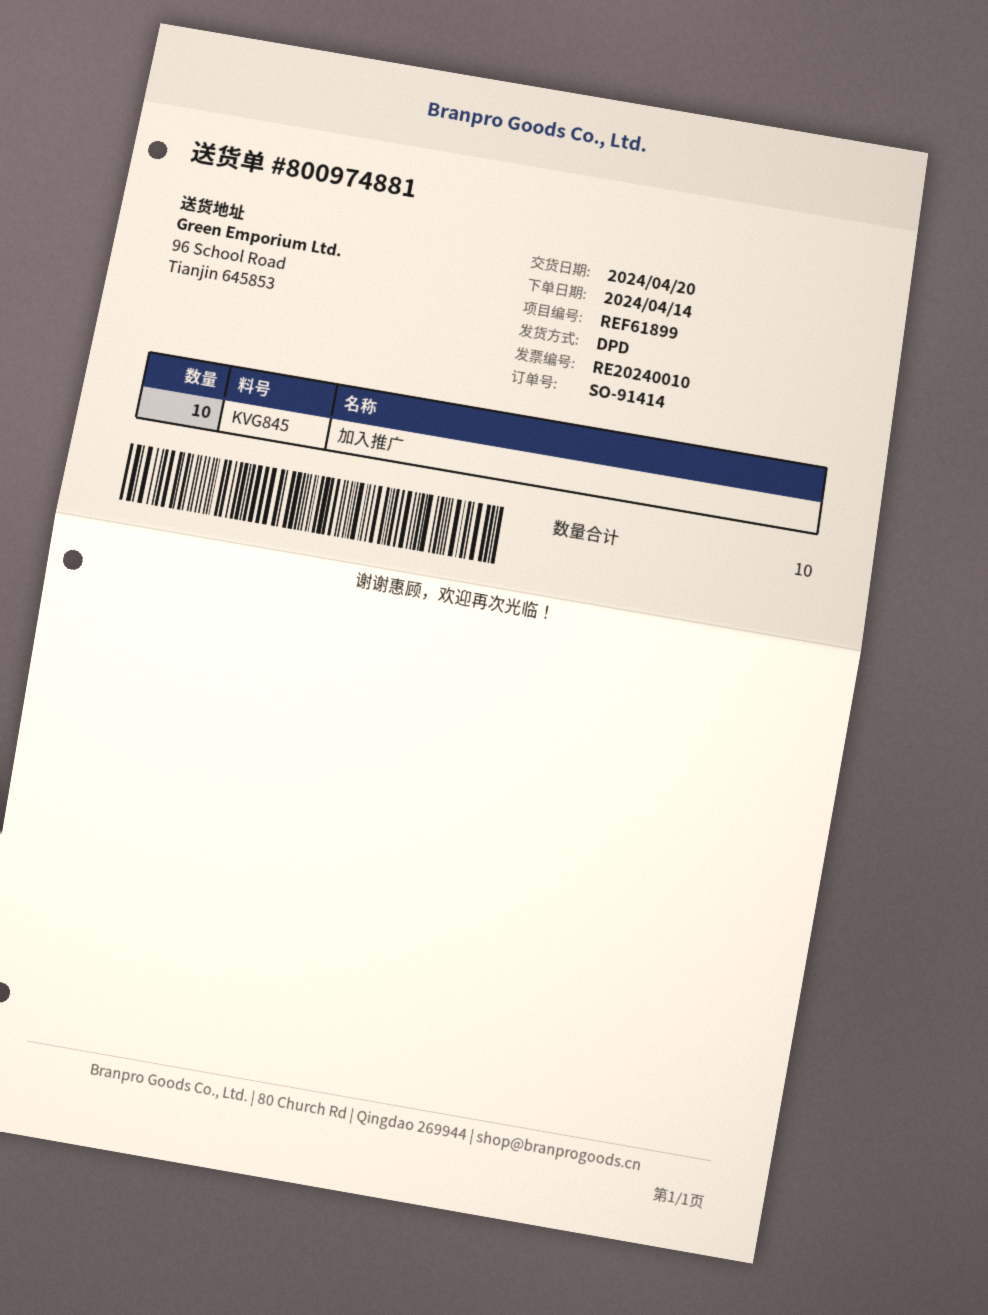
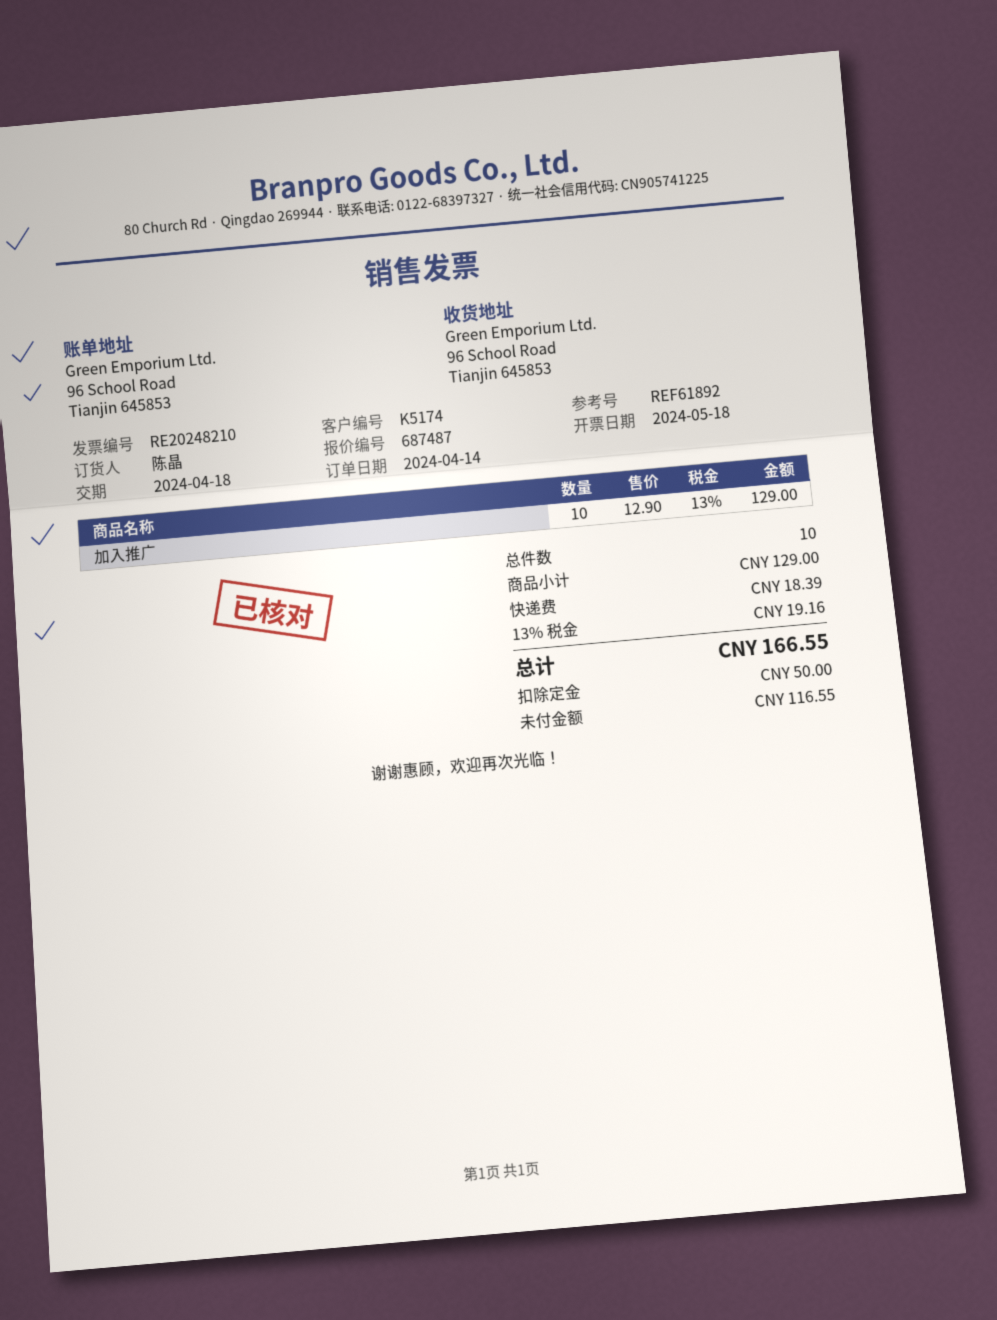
delivery date: 2024-04-20 -> 2024-04-18
invoice number: RE20240010 -> RE20248210
reference: REF61899 -> REF61892

